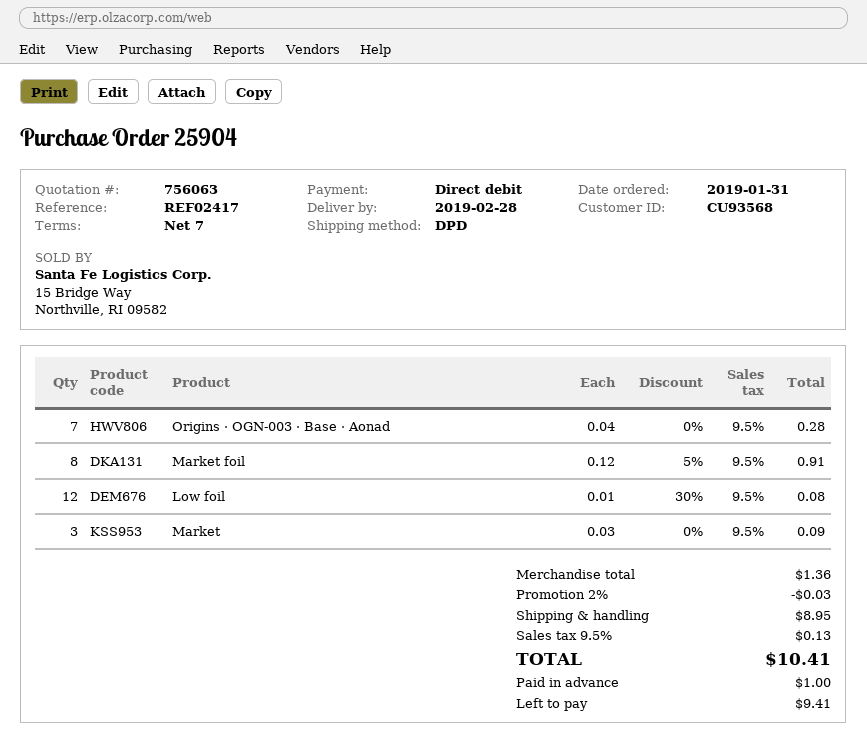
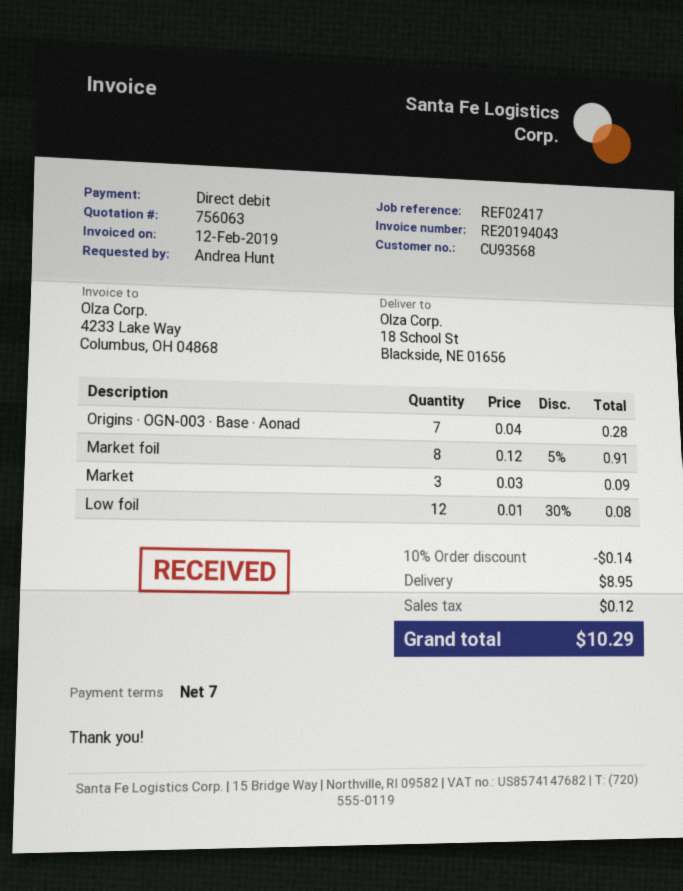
discount: 2% = 0.03 -> 10% = 0.14
tax: 0.13 -> 0.12
total: 10.41 -> 10.29

